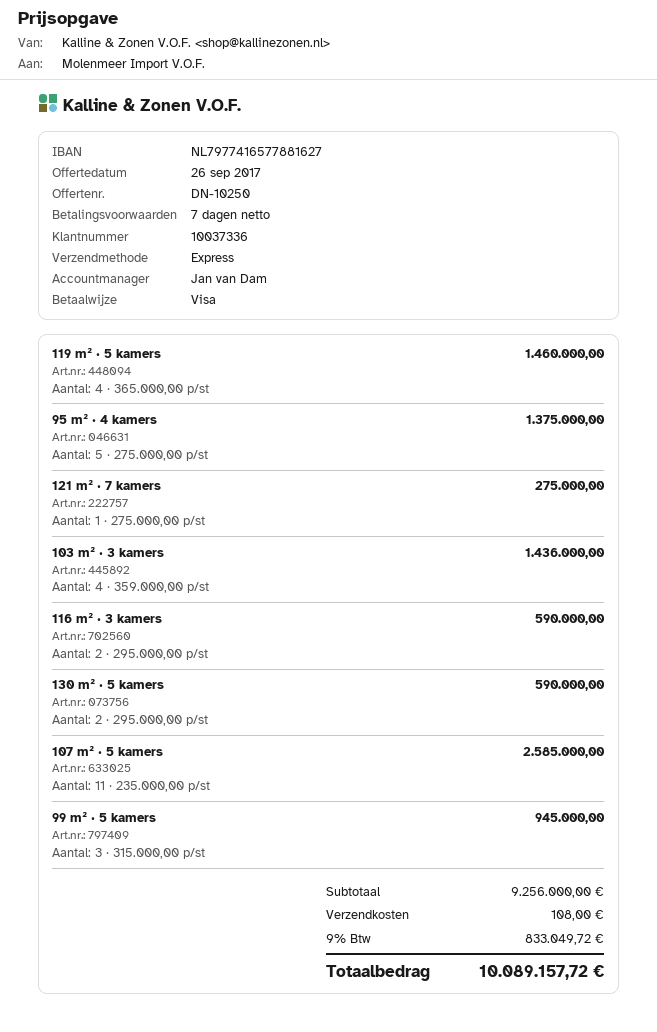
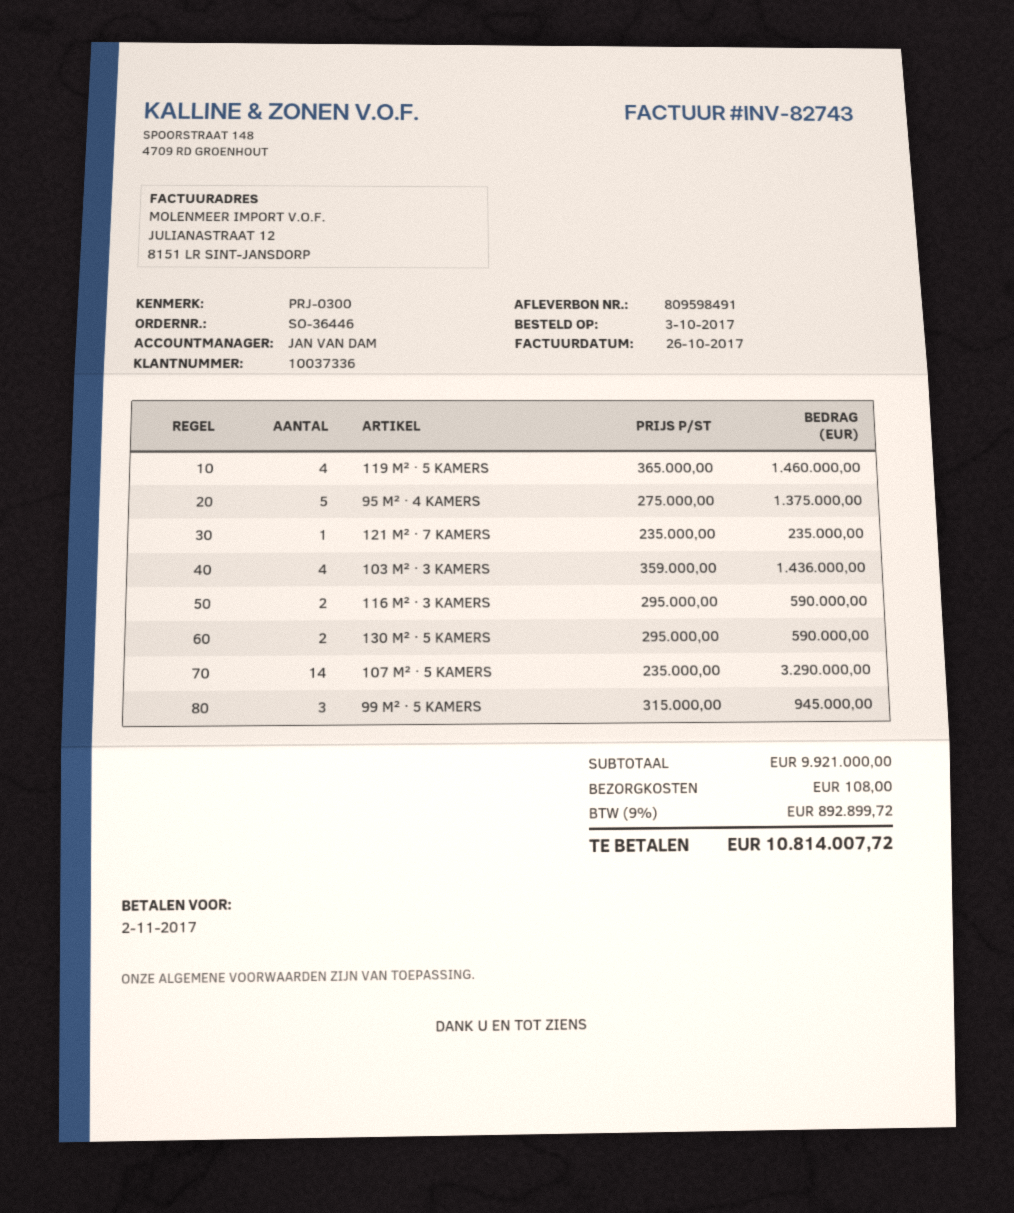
121 m² · 7 kamers: 1 x 275000.00 = 275000.00 -> 1 x 235000.00 = 235000.00
107 m² · 5 kamers: 11 x 235000.00 = 2585000.00 -> 14 x 235000.00 = 3290000.00
subtotal: 9256000.00 -> 9921000.00
tax: 9% = 833049.72 -> 9% = 892899.72
total: 10089157.72 -> 10814007.72

